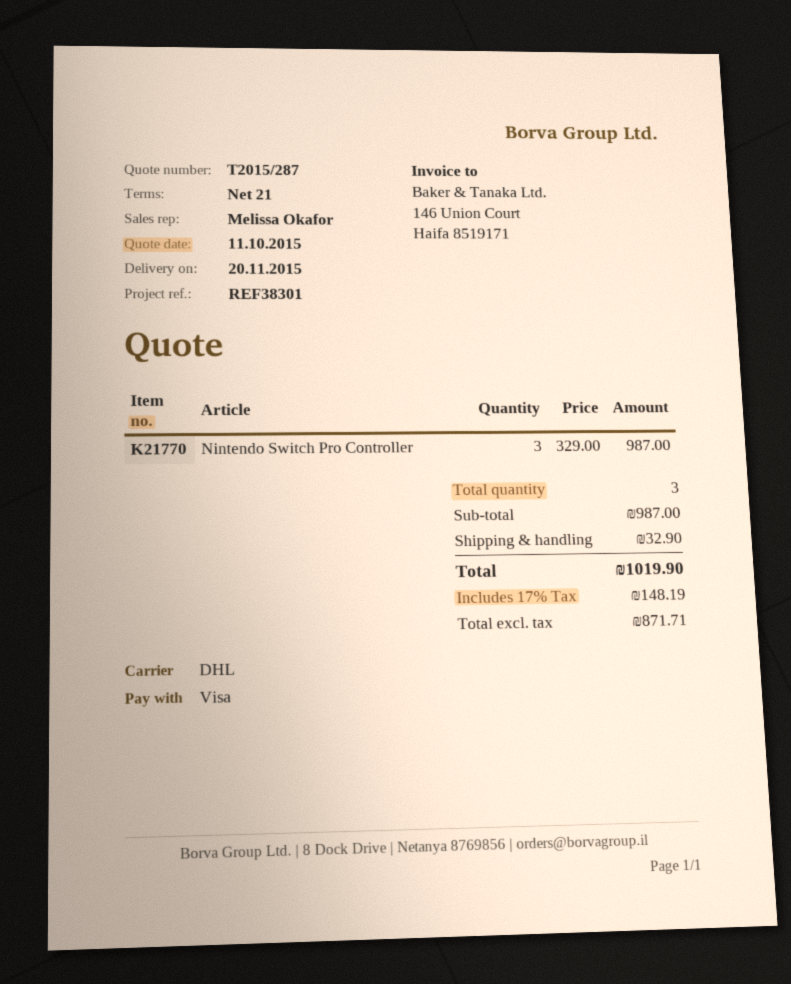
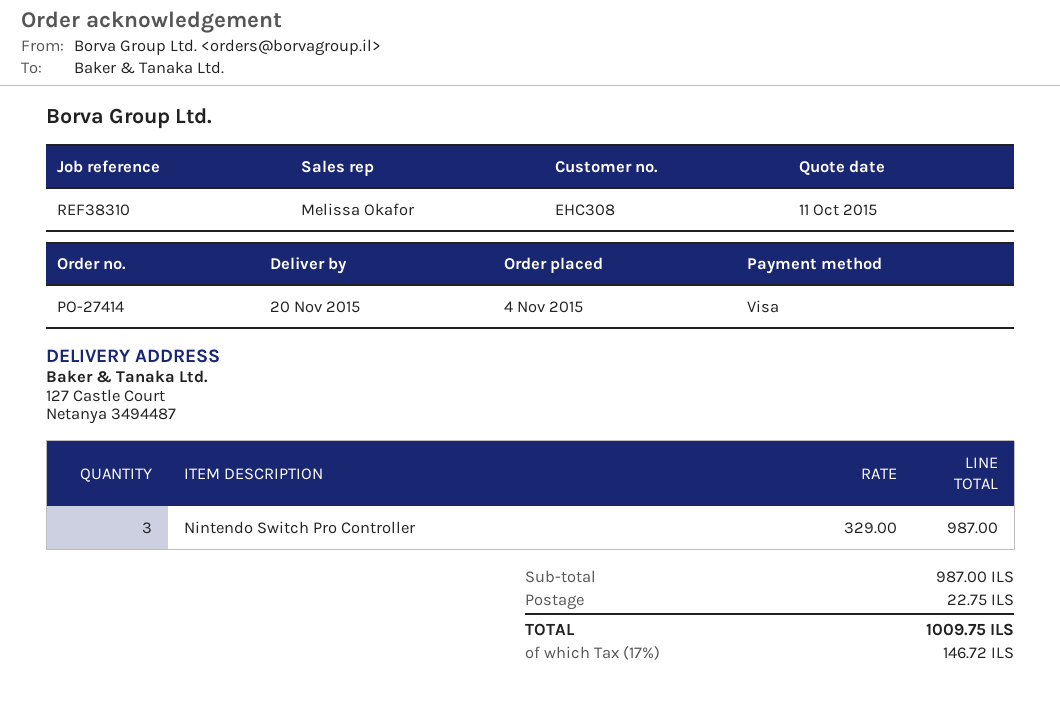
reference: REF38301 -> REF38310
shipping: 32.90 -> 22.75
tax: 17% = 148.19 -> 17% = 146.72
total: 1019.90 -> 1009.75

